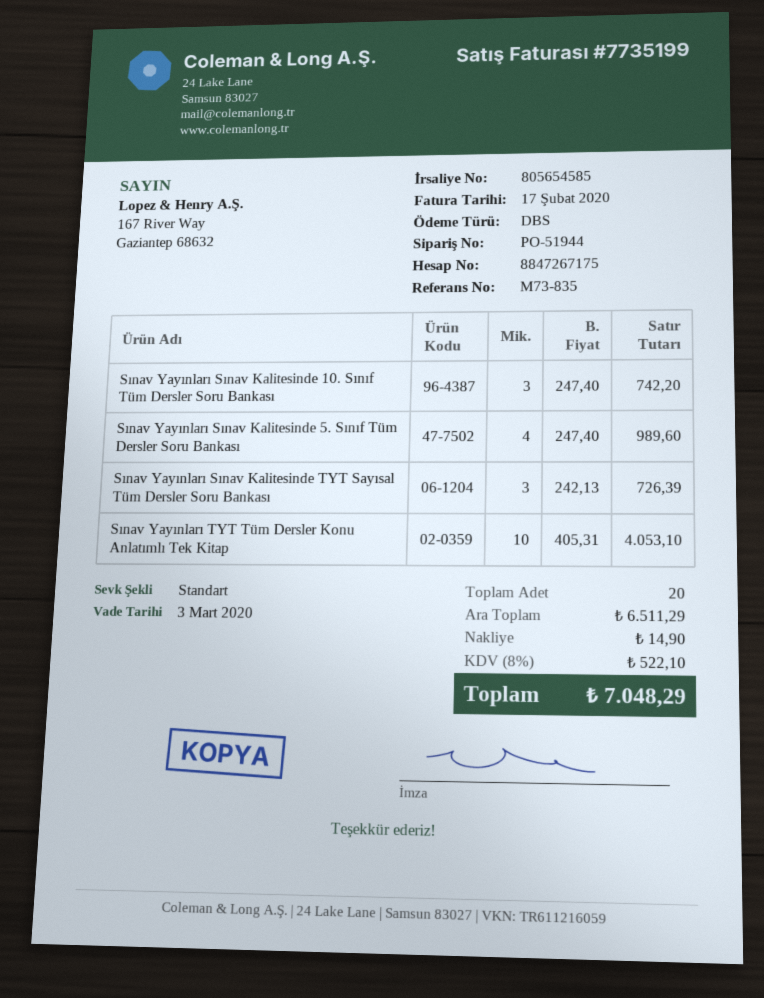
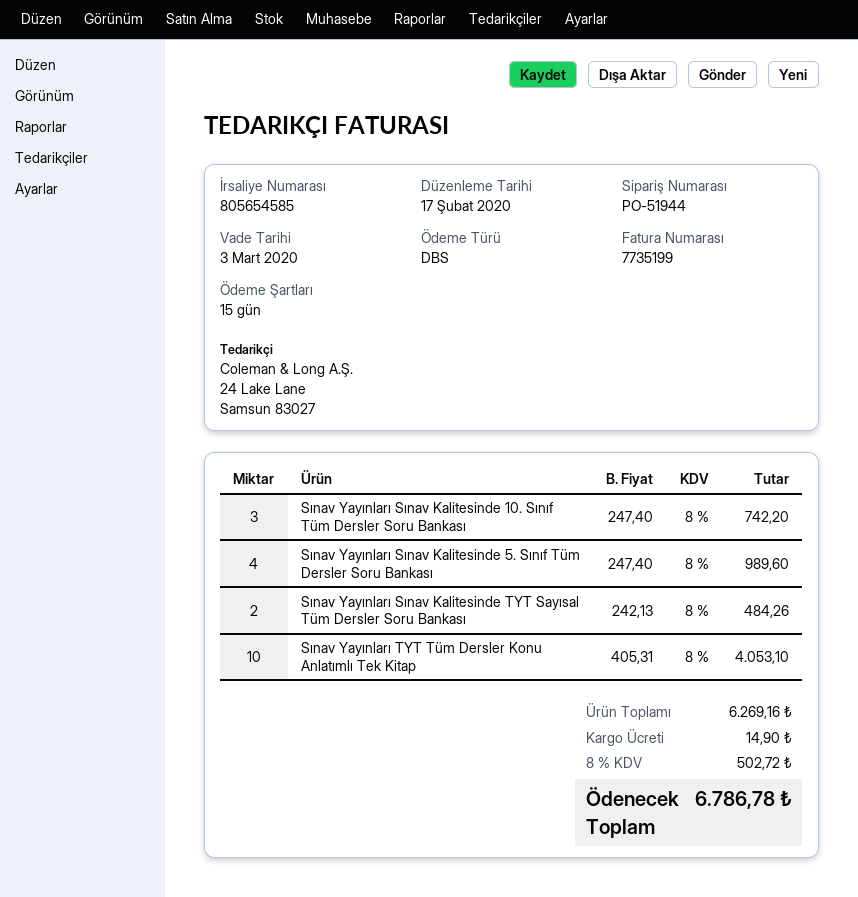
Sınav Yayınları Sınav Kalitesinde TYT Sayısal Tüm Dersler Soru Bankası: 3 x 242.13 = 726.39 -> 2 x 242.13 = 484.26
subtotal: 6511.29 -> 6269.16
tax: 8% = 522.10 -> 8% = 502.72
total: 7048.29 -> 6786.78

